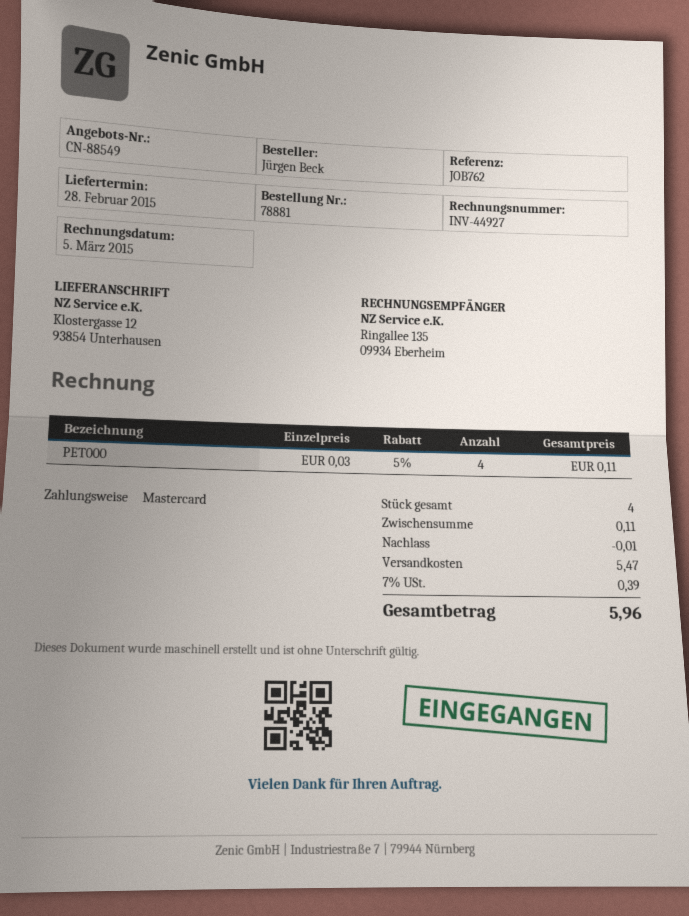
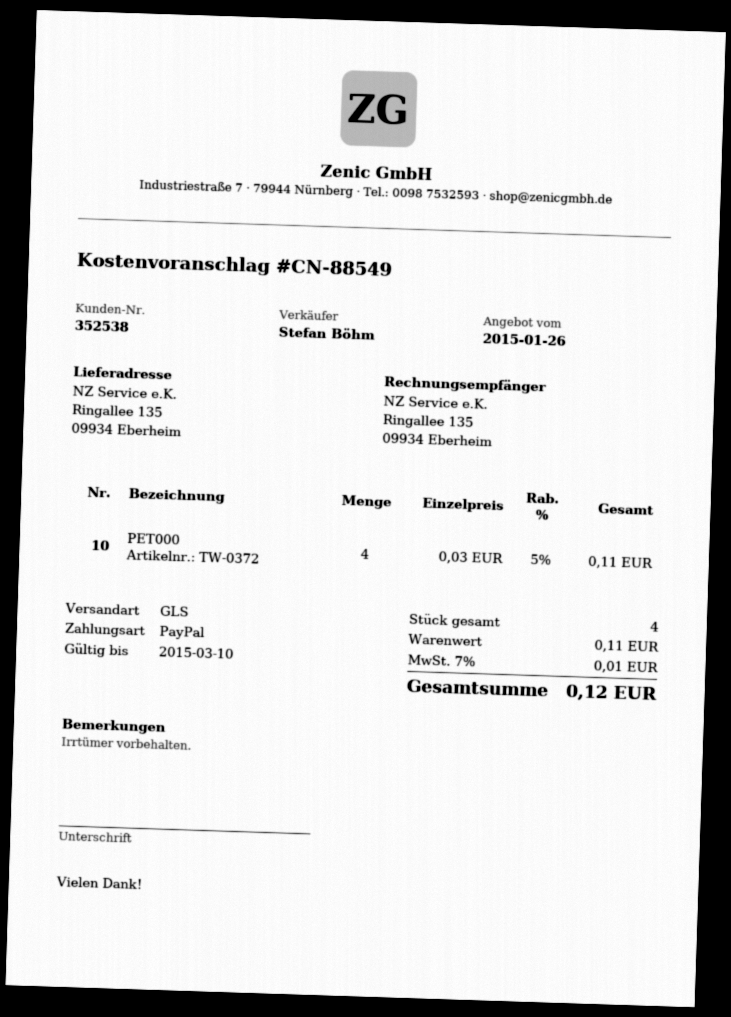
payment method: Mastercard -> PayPal
ship to: Klostergasse 12, 93854 Unterhausen -> Ringallee 135, 09934 Eberheim
discount: 0.01 -> none
shipping: 5.47 -> none
tax: 7% = 0.39 -> 7% = 0.01
total: 5.96 -> 0.12

